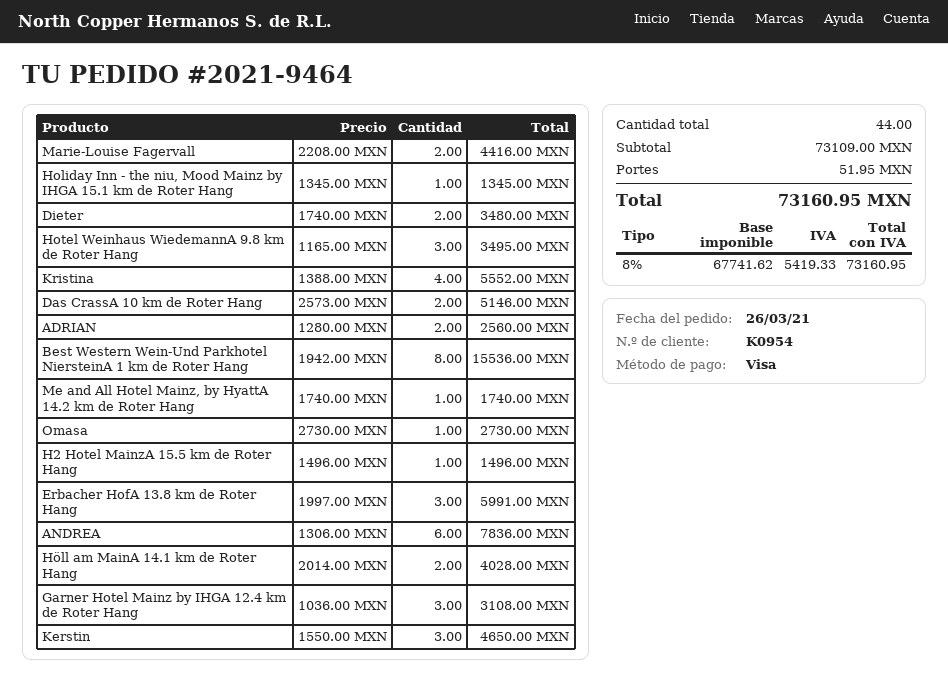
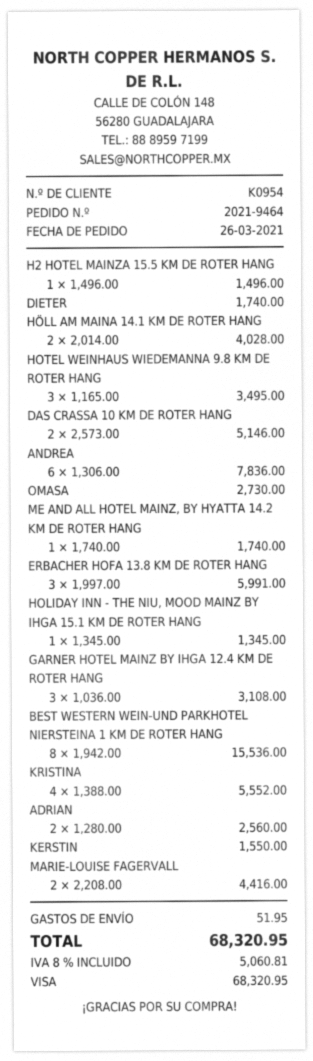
Dieter: 2 x 1740.00 = 3480.00 -> 1 x 1740.00 = 1740.00
Kerstin: 3 x 1550.00 = 4650.00 -> 1 x 1550.00 = 1550.00
tax: 8% = 5419.33 -> 8% = 5060.81
total: 73160.95 -> 68320.95

